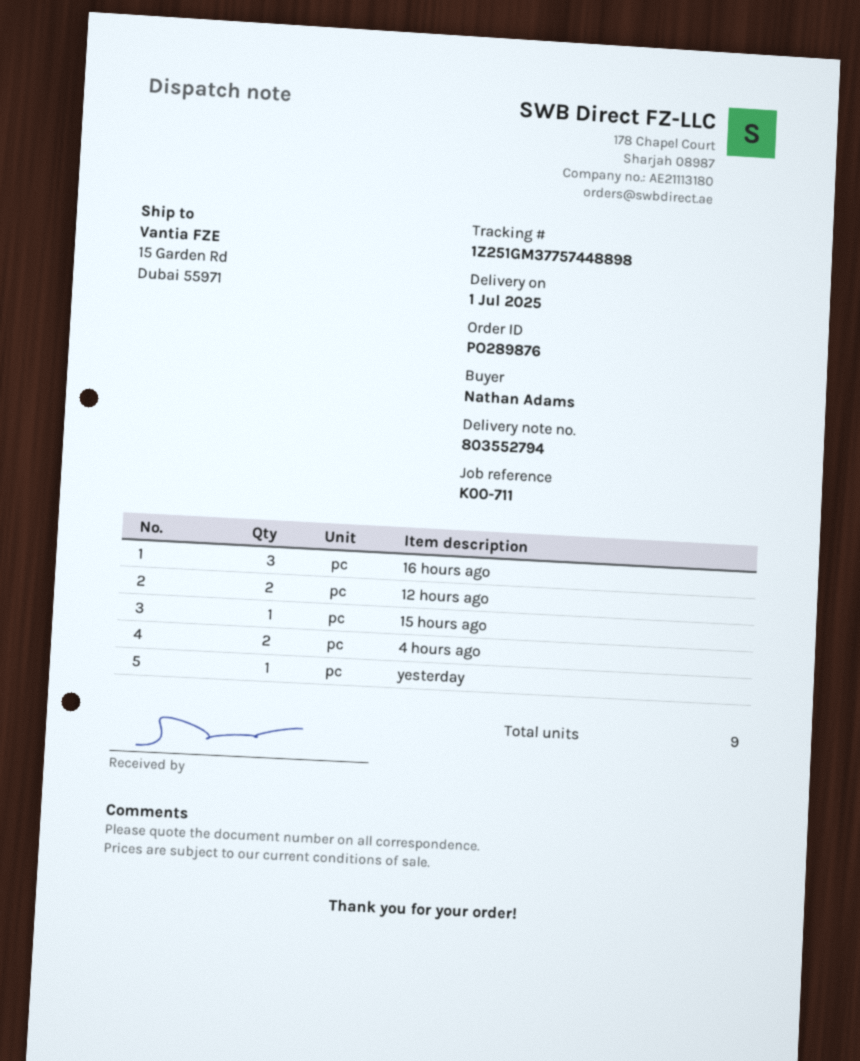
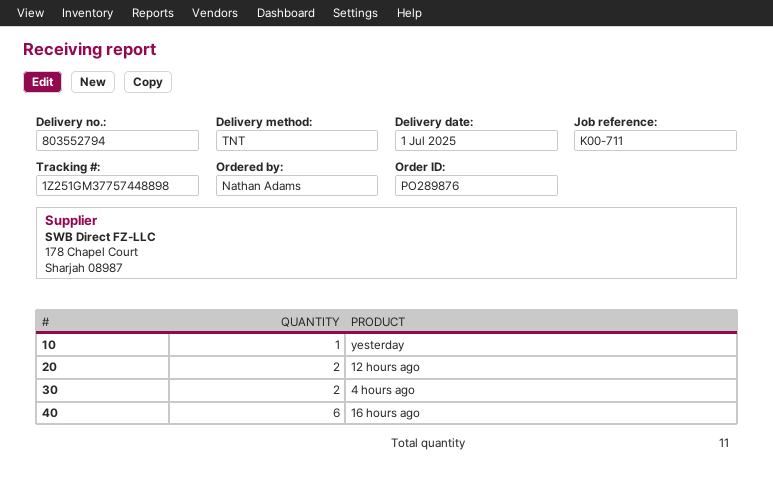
16 hours ago: 3 -> 6
15 hours ago: 1 -> none
total quantity: 9 -> 11

